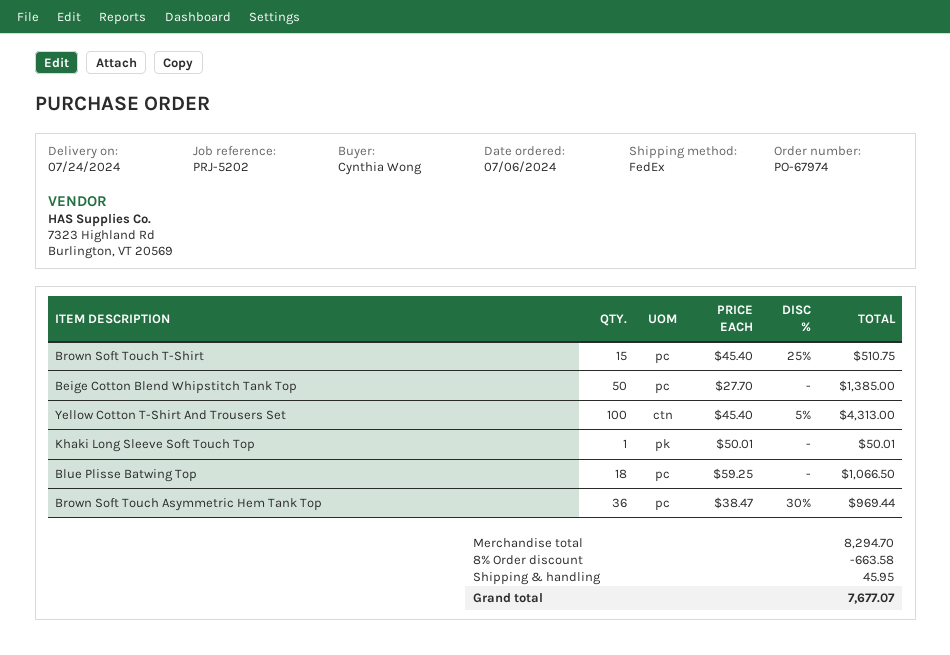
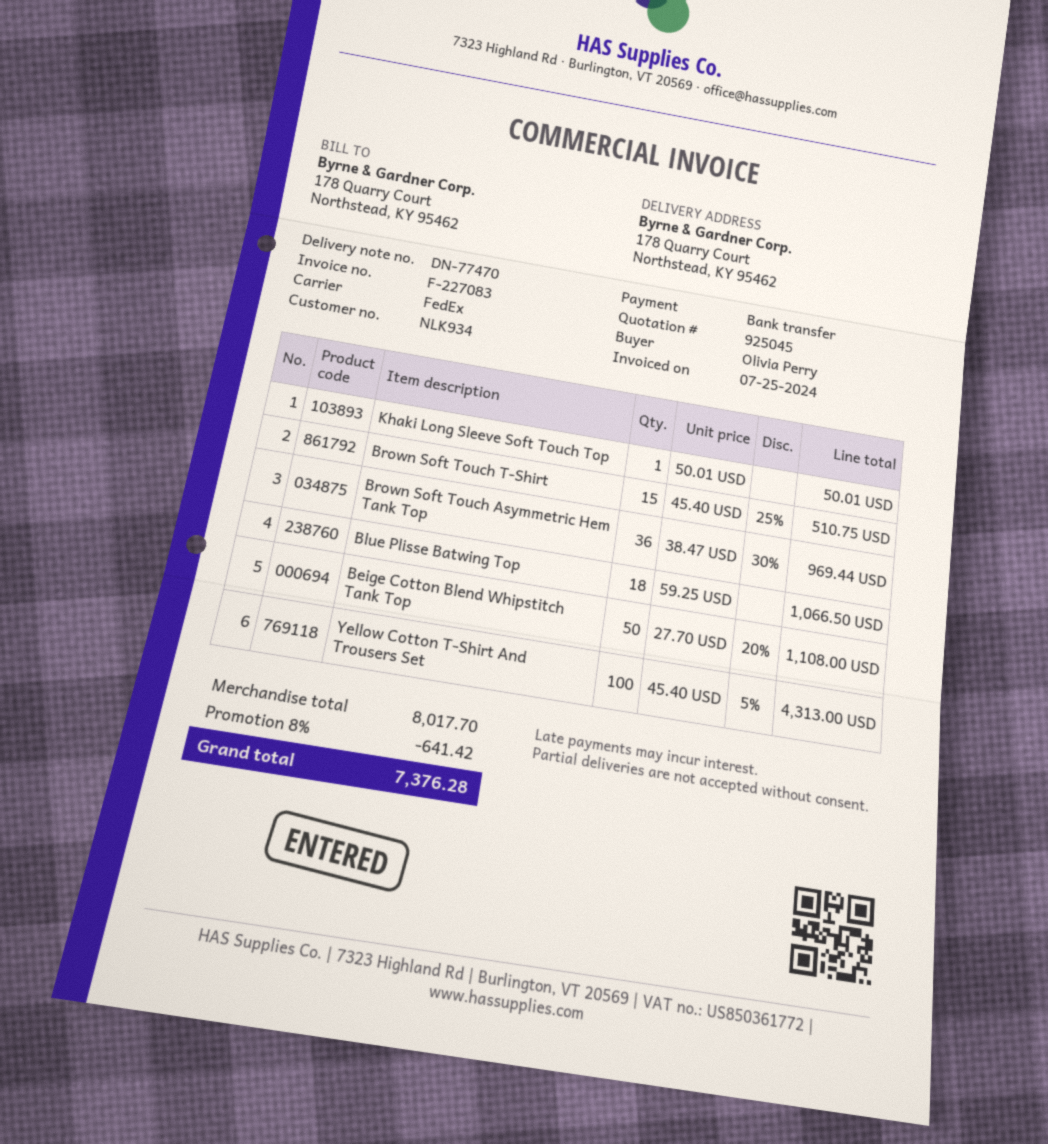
ordered by: Cynthia Wong -> Olivia Perry
Beige Cotton Blend Whipstitch Tank Top: 50 x 27.70 = 1385.00 -> 50 x 27.70 - 20% = 1108.00
subtotal: 8294.70 -> 8017.70
discount: 8% = 663.58 -> 8% = 641.42
shipping: 45.95 -> none
total: 7677.07 -> 7376.28

